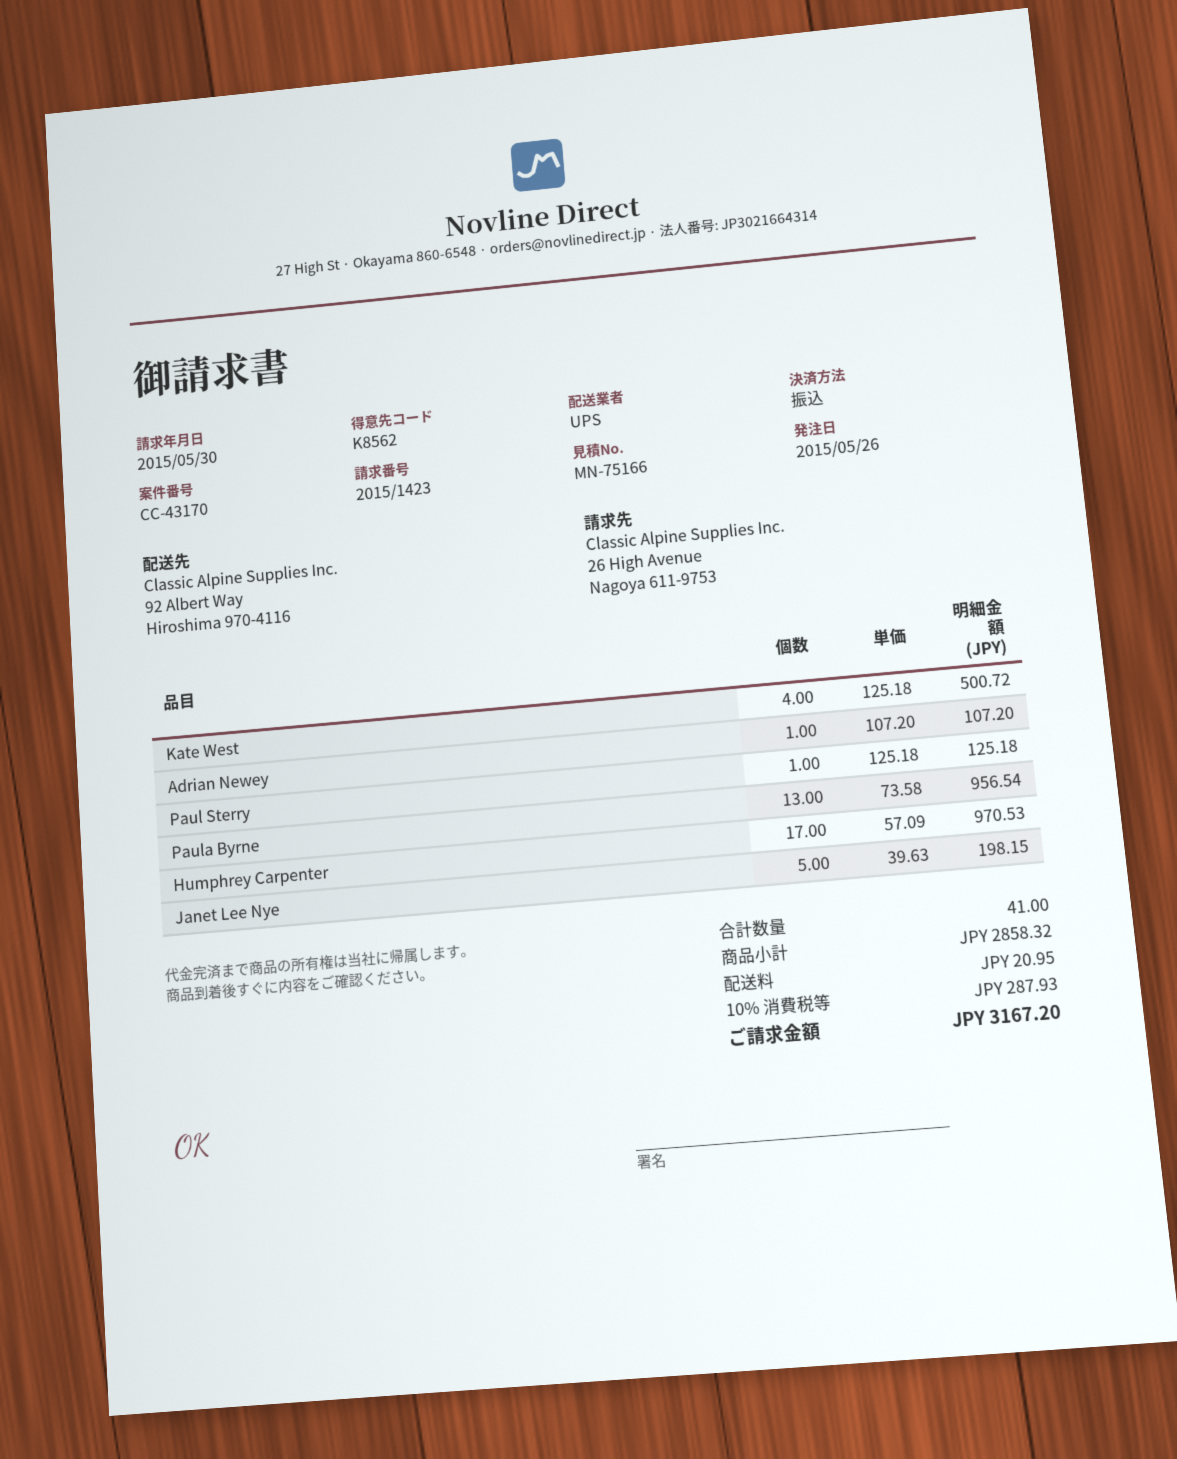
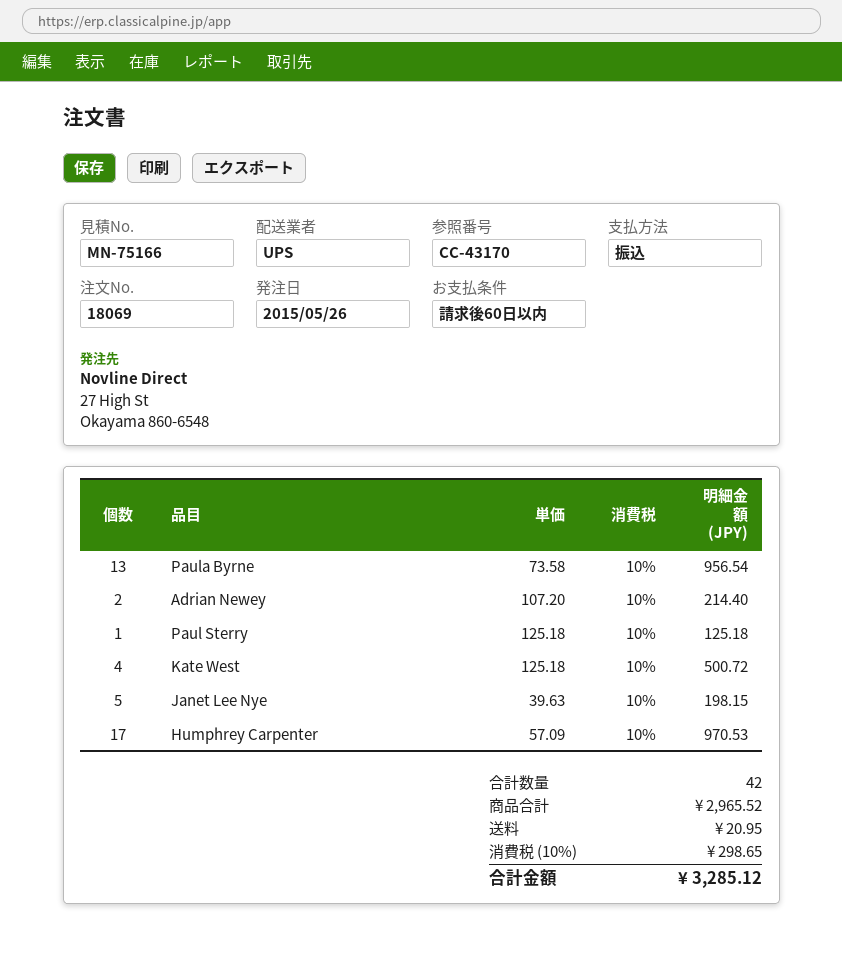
Adrian Newey: 1 x 107.20 = 107.20 -> 2 x 107.20 = 214.40
total quantity: 41 -> 42
subtotal: 2858.32 -> 2965.52
tax: 10% = 287.93 -> 10% = 298.65
total: 3167.20 -> 3285.12

